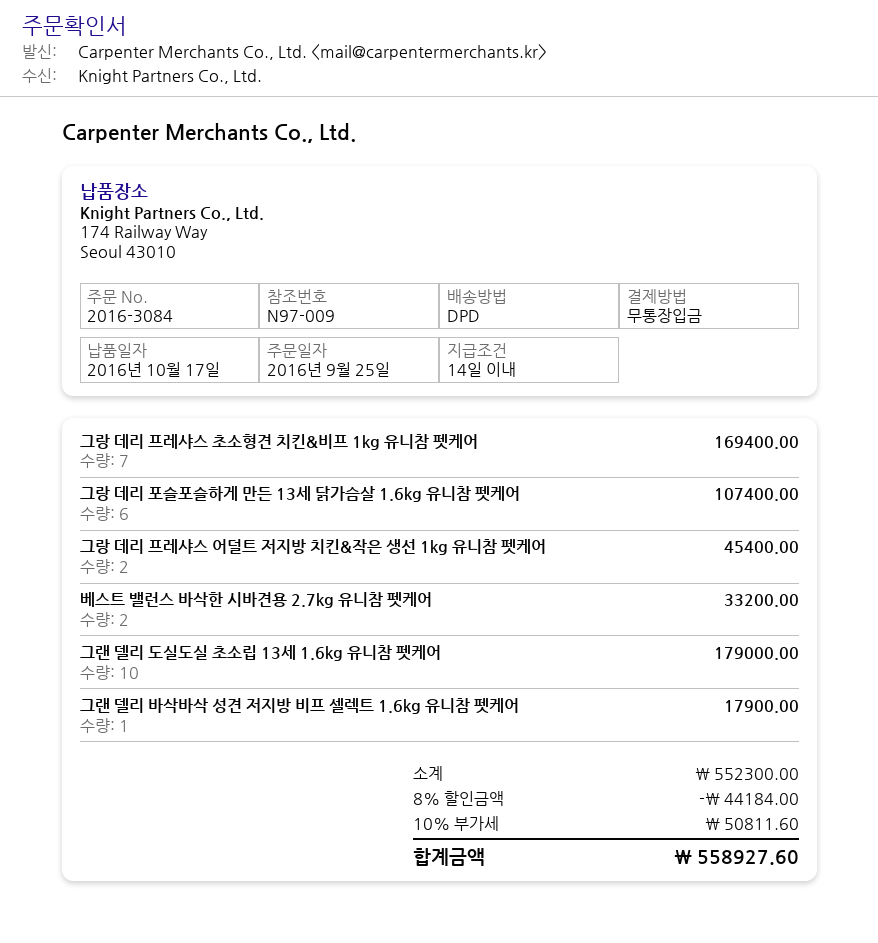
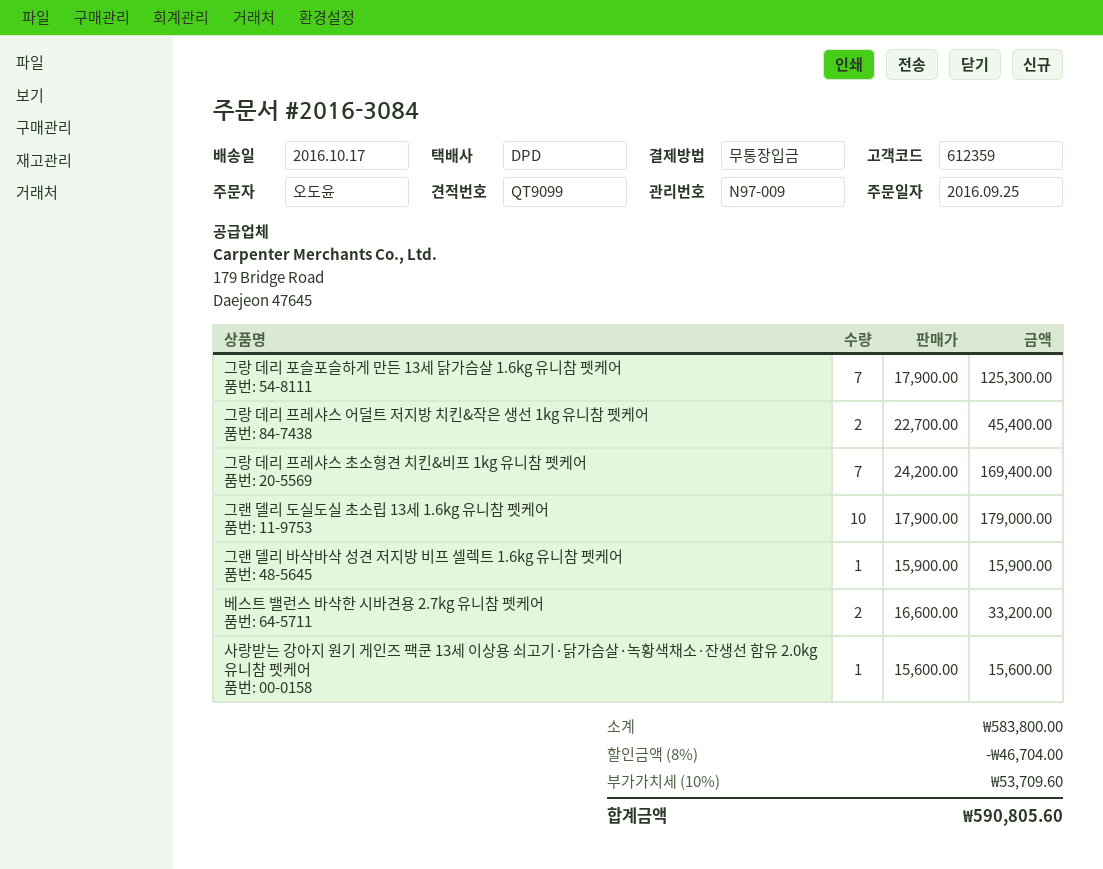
그랑 데리 포슬포슬하게 만든 13세 닭가슴살 1.6kg 유니참 펫케어: 6 for 107400.00 -> 7 for 125300.00
그랜 델리 바삭바삭 성견 저지방 비프 셀렉트 1.6kg 유니참 펫케어: 1 for 17900.00 -> 1 for 15900.00
사랑받는 강아지 원기 게인즈 팩쿤 13세 이상용 쇠고기·닭가슴살·녹황색채소·잔생선 함유 2.0kg 유니참 펫케어: none -> 1 for 15600.00
subtotal: 552300.00 -> 583800.00
discount: 8% = 44184.00 -> 8% = 46704.00
tax: 10% = 50811.60 -> 10% = 53709.60
total: 558927.60 -> 590805.60

